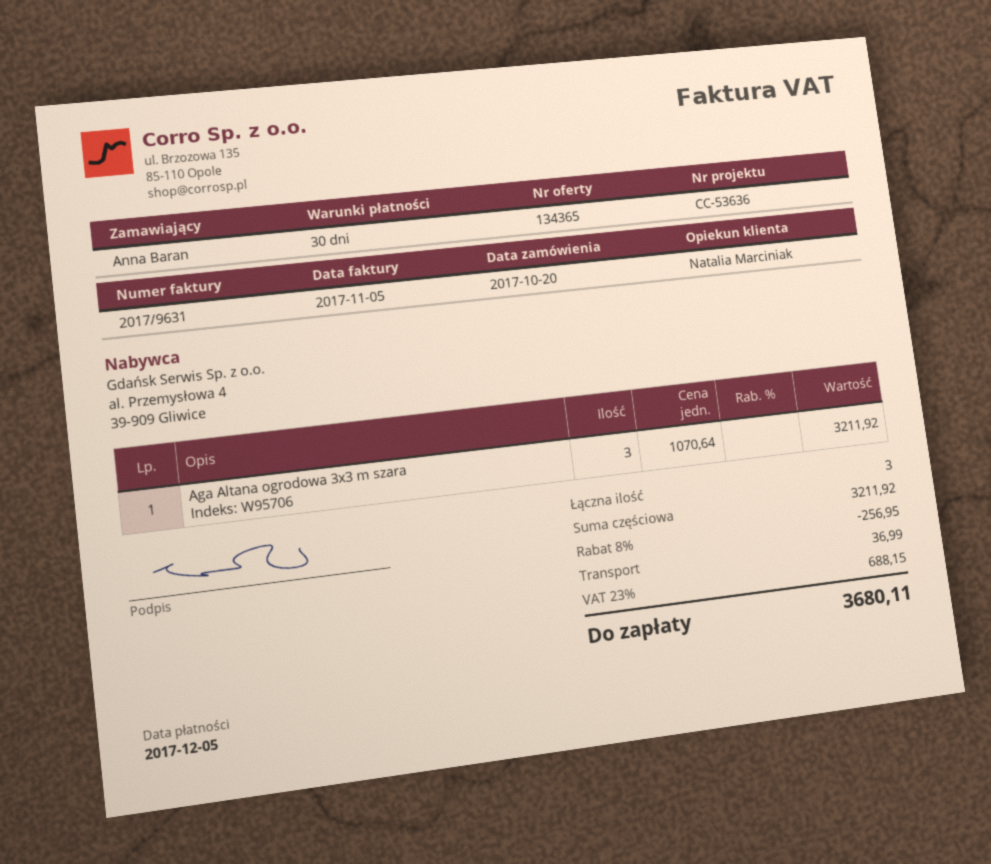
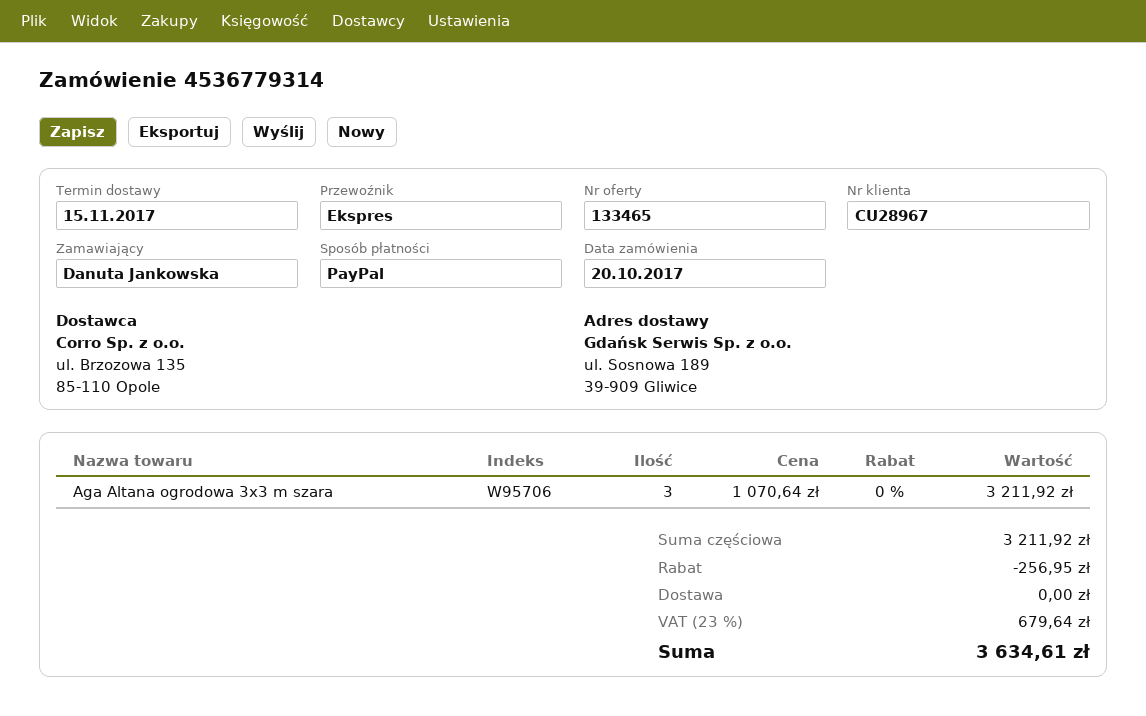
quote number: 134365 -> 133465
ordered by: Anna Baran -> Danuta Jankowska
shipping: 36.99 -> 0.00
tax: 23% = 688.15 -> 23% = 679.64
total: 3680.11 -> 3634.61

